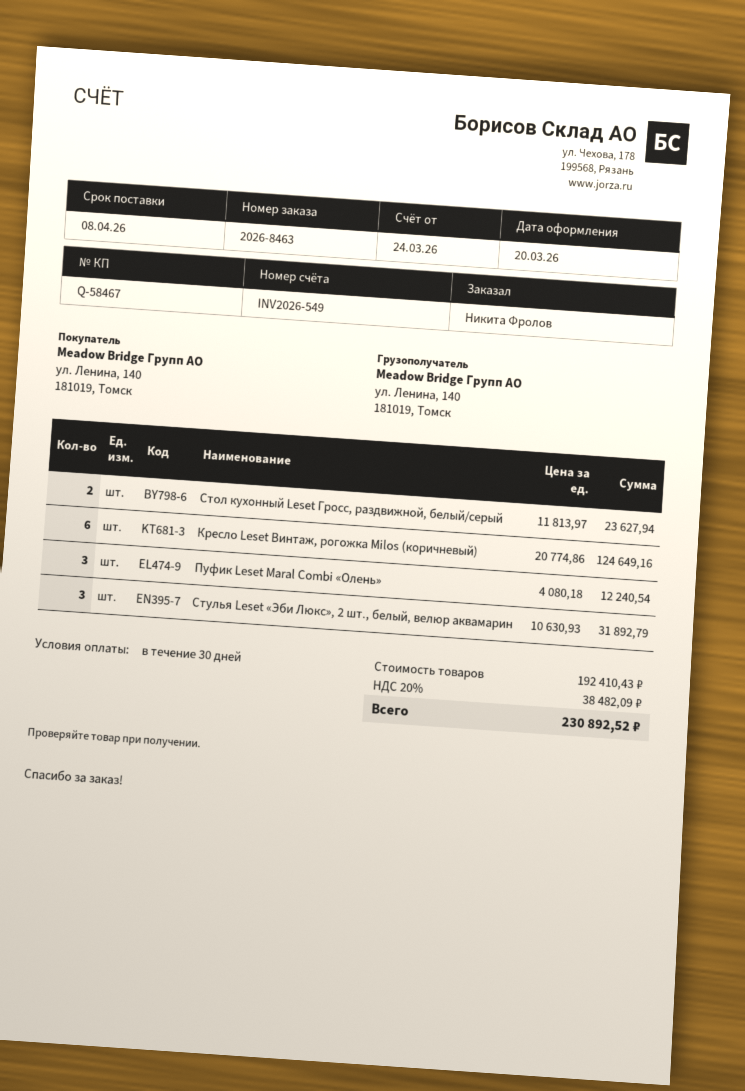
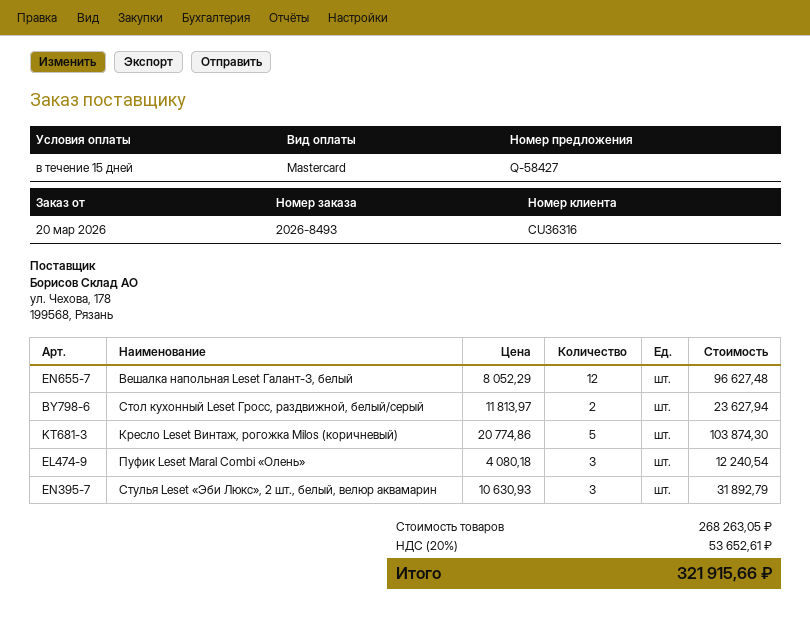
quote number: Q-58467 -> Q-58427
order number: 2026-8463 -> 2026-8493
payment terms: 30 days -> 15 days
Кресло Leset Винтаж, рогожка Milos (коричневый): 6 x 20774.86 = 124649.16 -> 5 x 20774.86 = 103874.30
Вешалка напольная Leset Галант-3, белый: none -> 12 x 8052.29 = 96627.48
subtotal: 192410.43 -> 268263.05
tax: 20% = 38482.09 -> 20% = 53652.61
total: 230892.52 -> 321915.66

